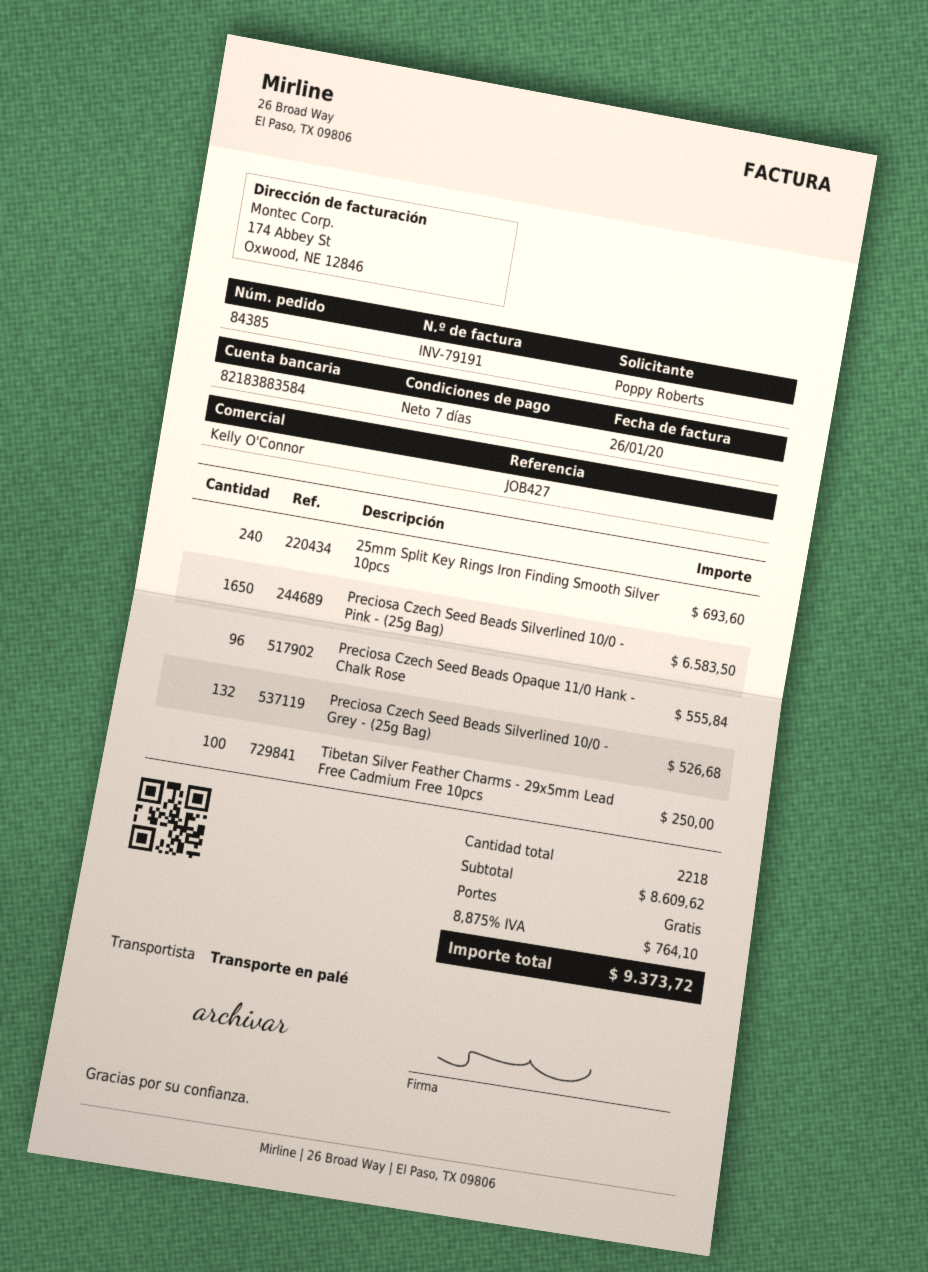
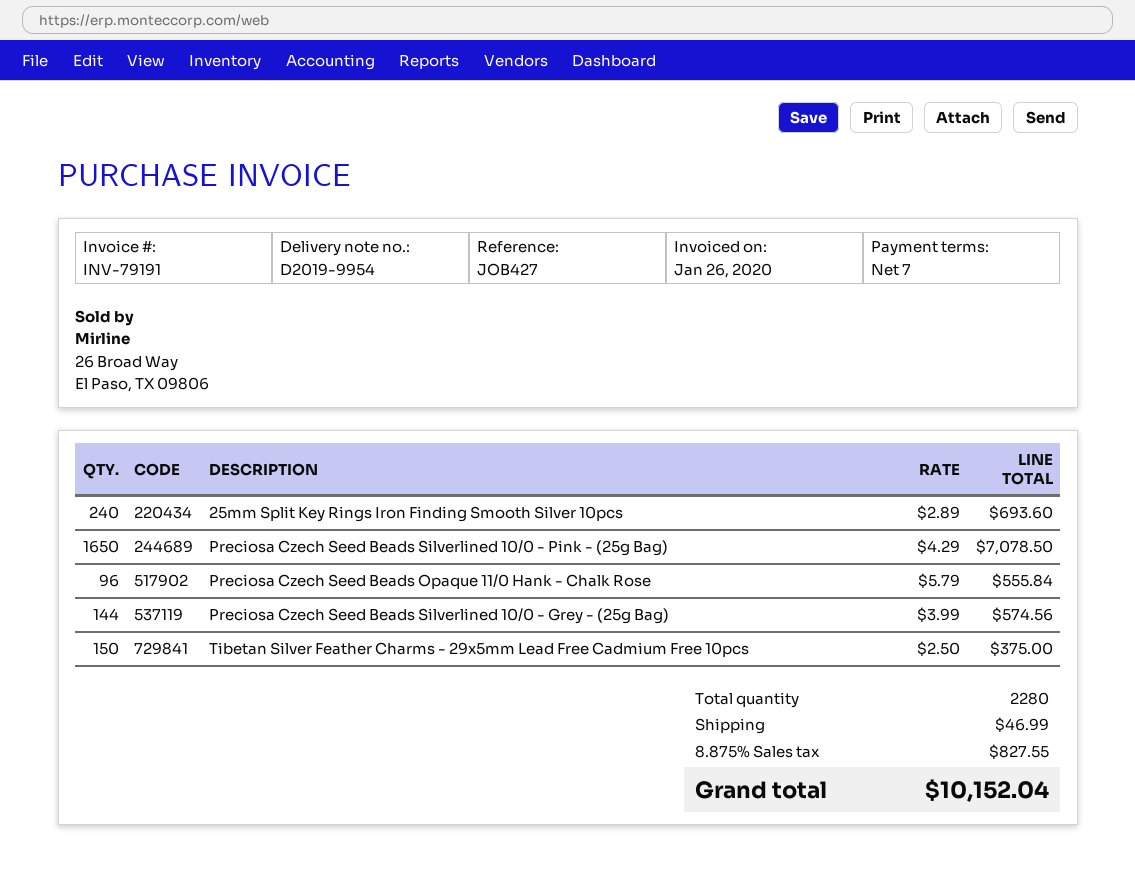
Preciosa Czech Seed Beads Silverlined 10/0 - Pink - (25g Bag): 1650 for 6583.50 -> 1650 for 7078.50
Preciosa Czech Seed Beads Silverlined 10/0 - Grey - (25g Bag): 132 for 526.68 -> 144 for 574.56
Tibetan Silver Feather Charms - 29x5mm Lead Free Cadmium Free 10pcs: 100 for 250.00 -> 150 for 375.00
total quantity: 2218 -> 2280
shipping: 0.00 -> 46.99
tax: 8.875% = 764.10 -> 8.875% = 827.55
total: 9373.72 -> 10152.04

